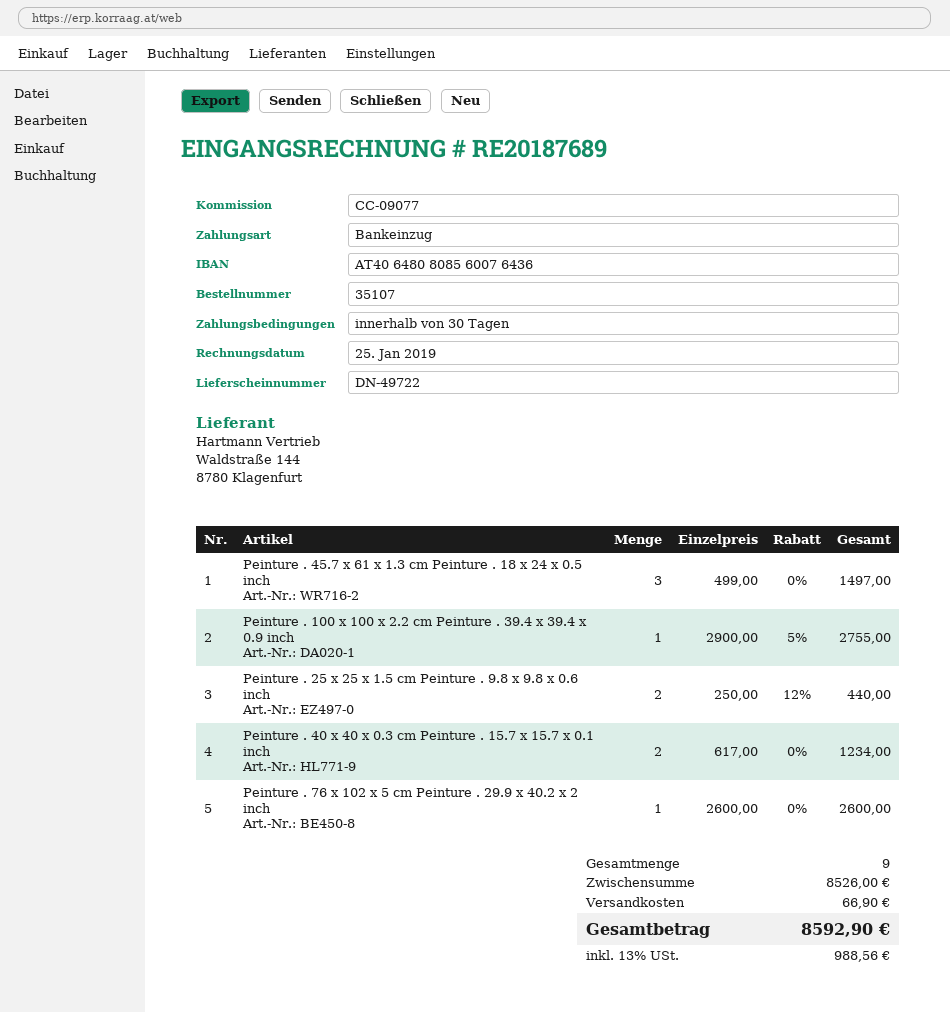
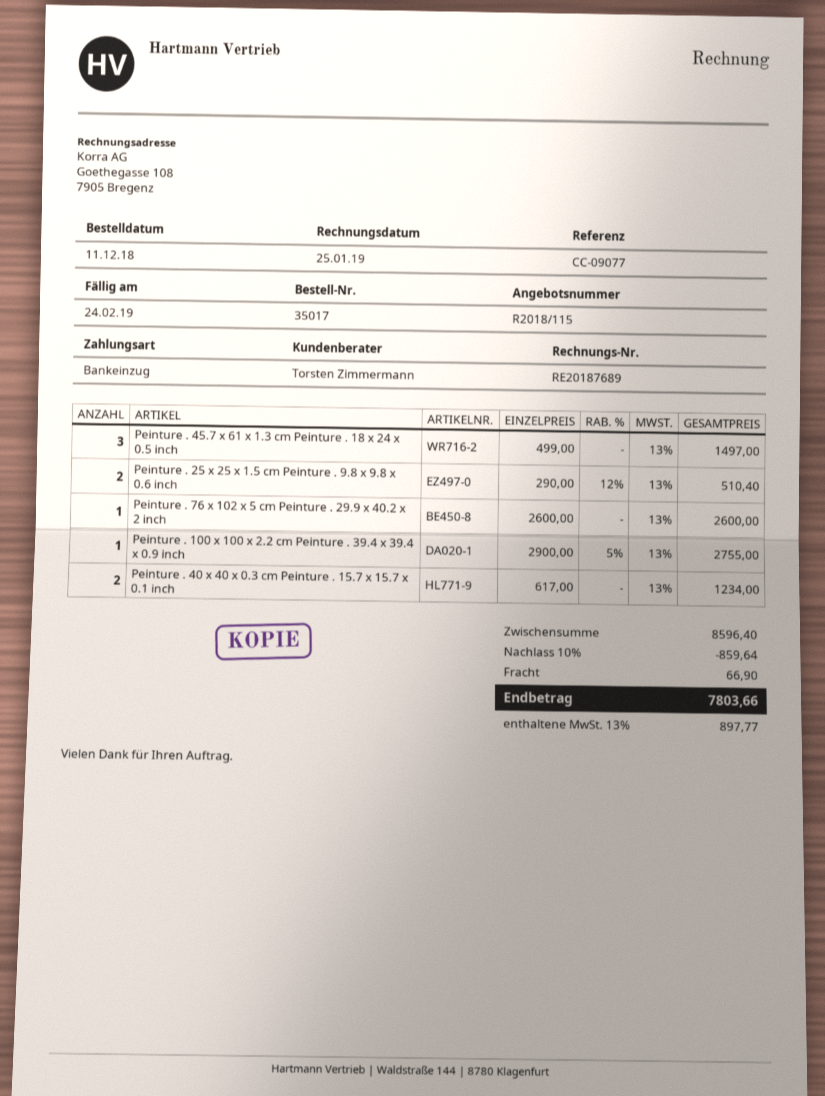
order number: 35107 -> 35017
Peinture . 25 x 25 x 1.5 cm Peinture . 9.8 x 9.8 x 0.6 inch: 2 x 250.00 - 12% = 440.00 -> 2 x 290.00 - 12% = 510.40
subtotal: 8526.00 -> 8596.40
discount: none -> 10% = 859.64
tax: 13% = 988.56 -> 13% = 897.77
total: 8592.90 -> 7803.66

